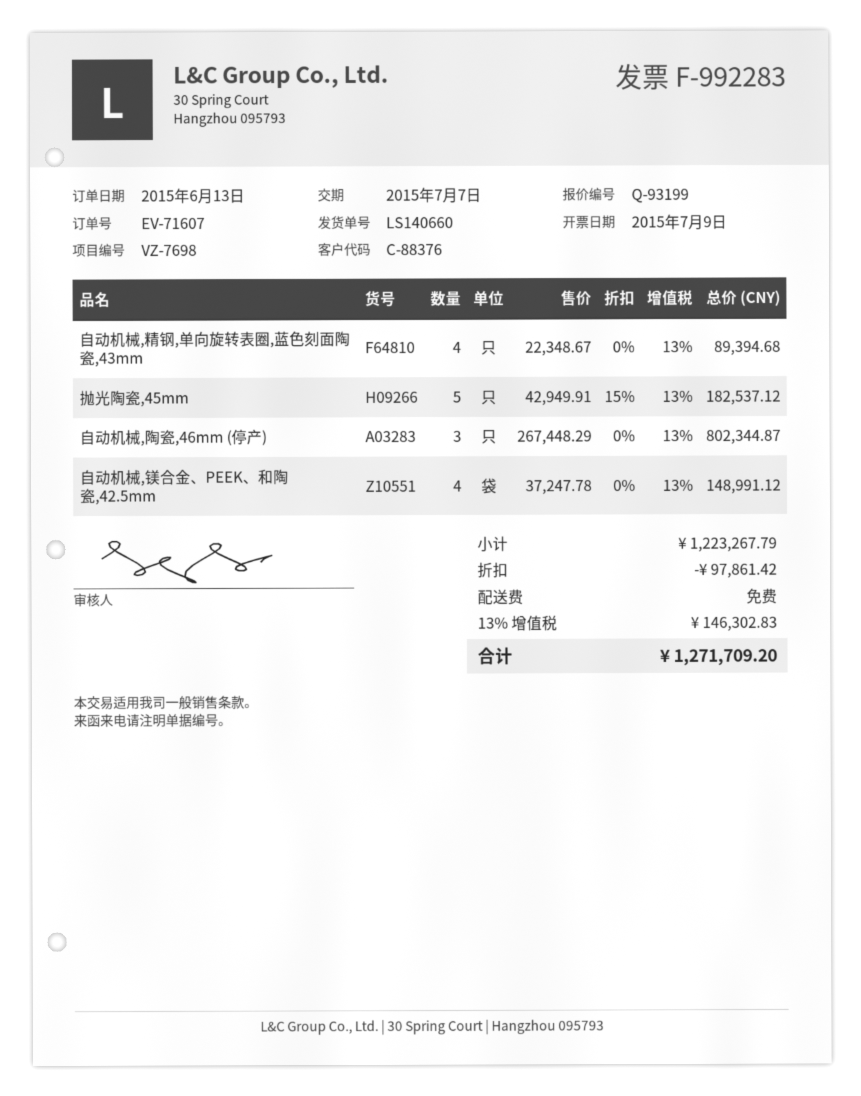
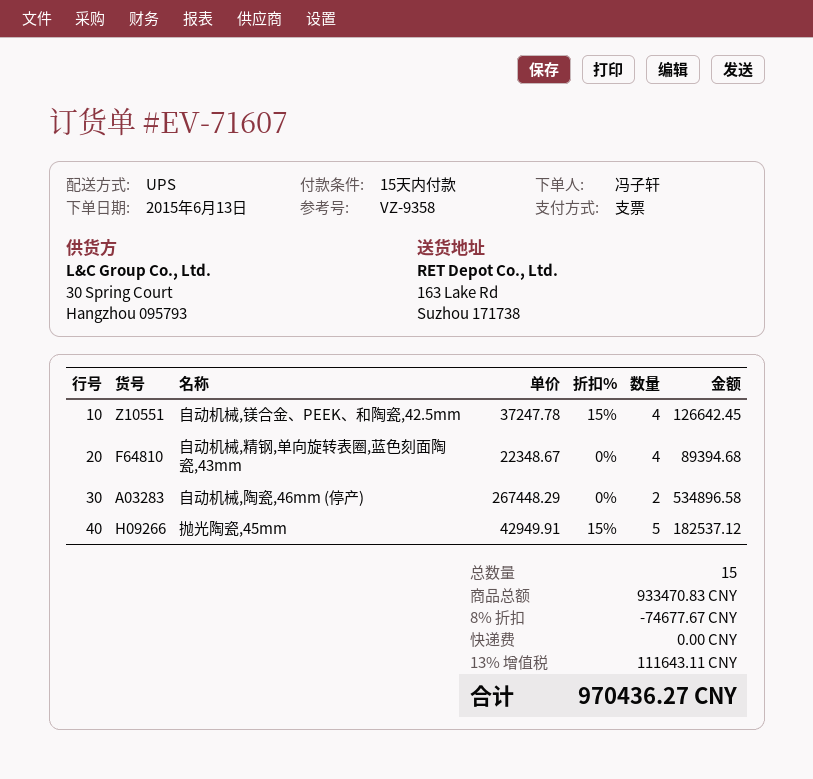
reference: VZ-7698 -> VZ-9358
自动机械,陶瓷,46mm (停产): 3 x 267448.29 = 802344.87 -> 2 x 267448.29 = 534896.58
自动机械,镁合金、PEEK、和陶瓷,42.5mm: 4 x 37247.78 = 148991.12 -> 4 x 37247.78 - 15% = 126642.45
subtotal: 1223267.79 -> 933470.83
discount: 97861.42 -> 74677.67
tax: 13% = 146302.83 -> 13% = 111643.11
total: 1271709.20 -> 970436.27

